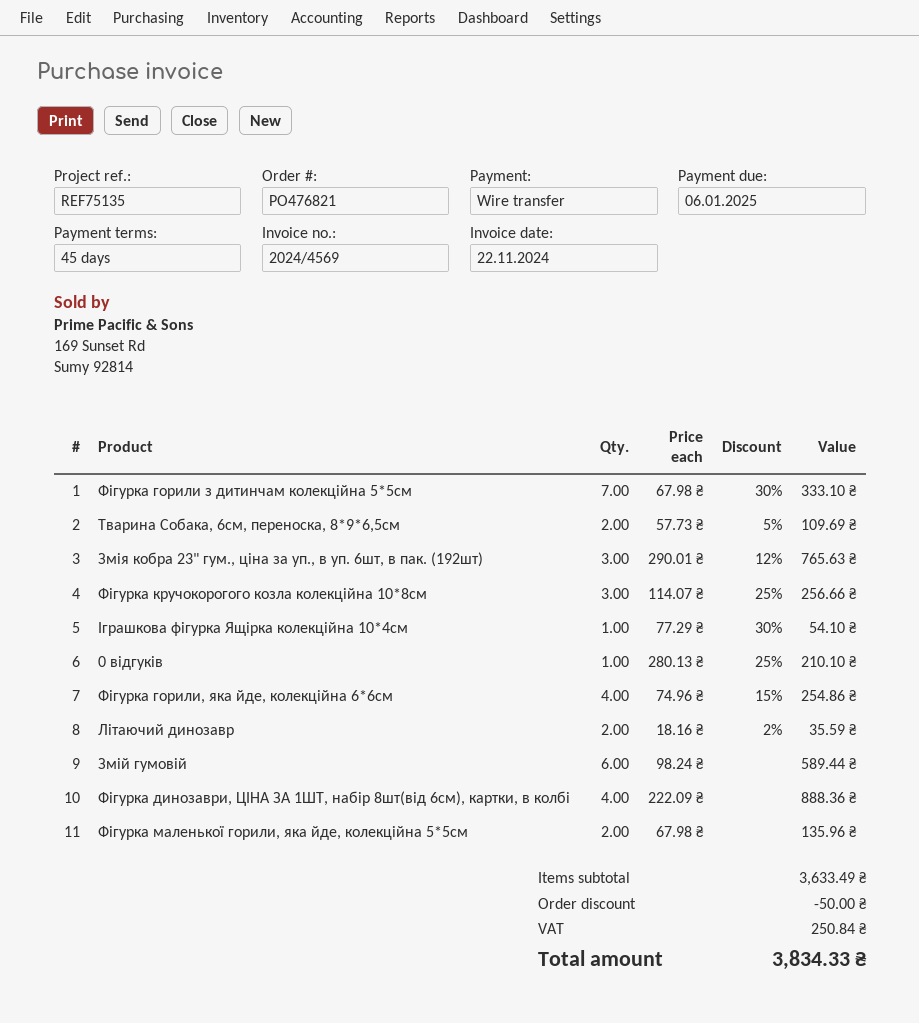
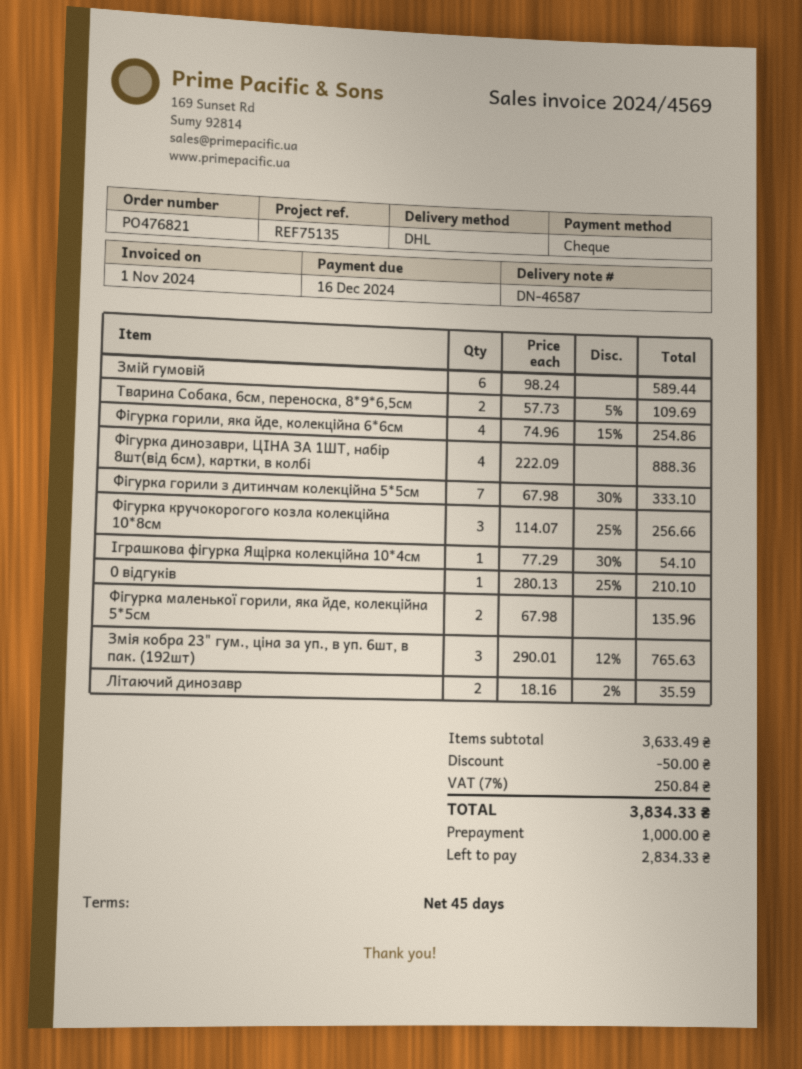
invoice date: 2024-11-22 -> 2024-11-01
due date: 2025-01-06 -> 2024-12-16
payment method: bank transfer -> cheque

